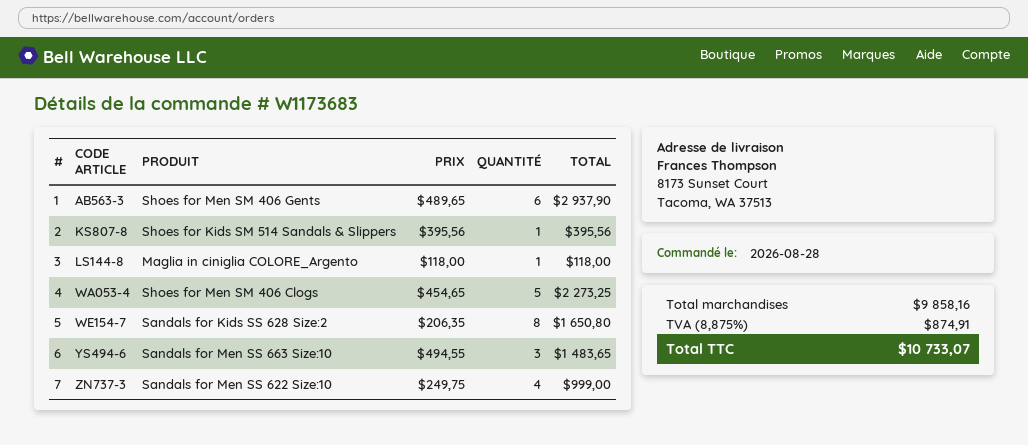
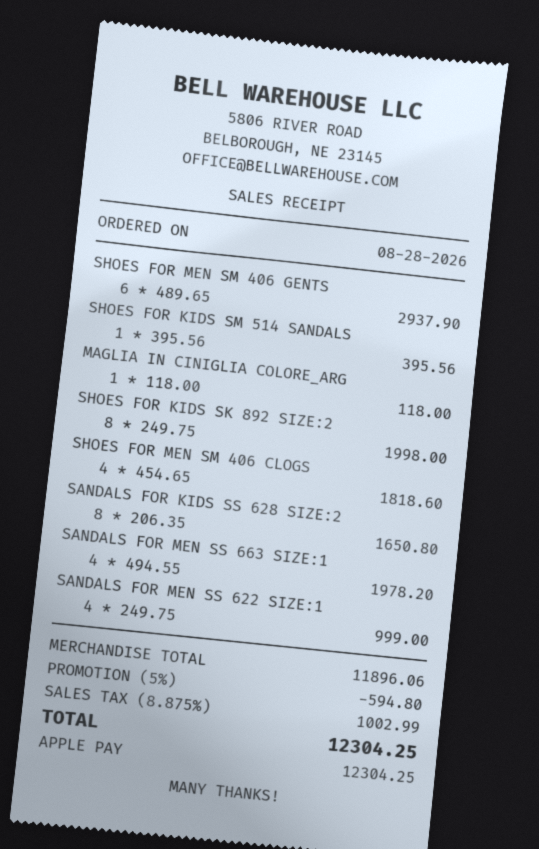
Shoes for Men SM 406 Clogs: 5 x 454.65 = 2273.25 -> 4 x 454.65 = 1818.60
Sandals for Men SS 663 Size:10: 3 x 494.55 = 1483.65 -> 4 x 494.55 = 1978.20
SHOES FOR KIDS SK 892 SIZE:2: none -> 8 x 249.75 = 1998.00
subtotal: 9858.16 -> 11896.06
discount: none -> 5% = 594.80
tax: 8.875% = 874.91 -> 8.875% = 1002.99
total: 10733.07 -> 12304.25

